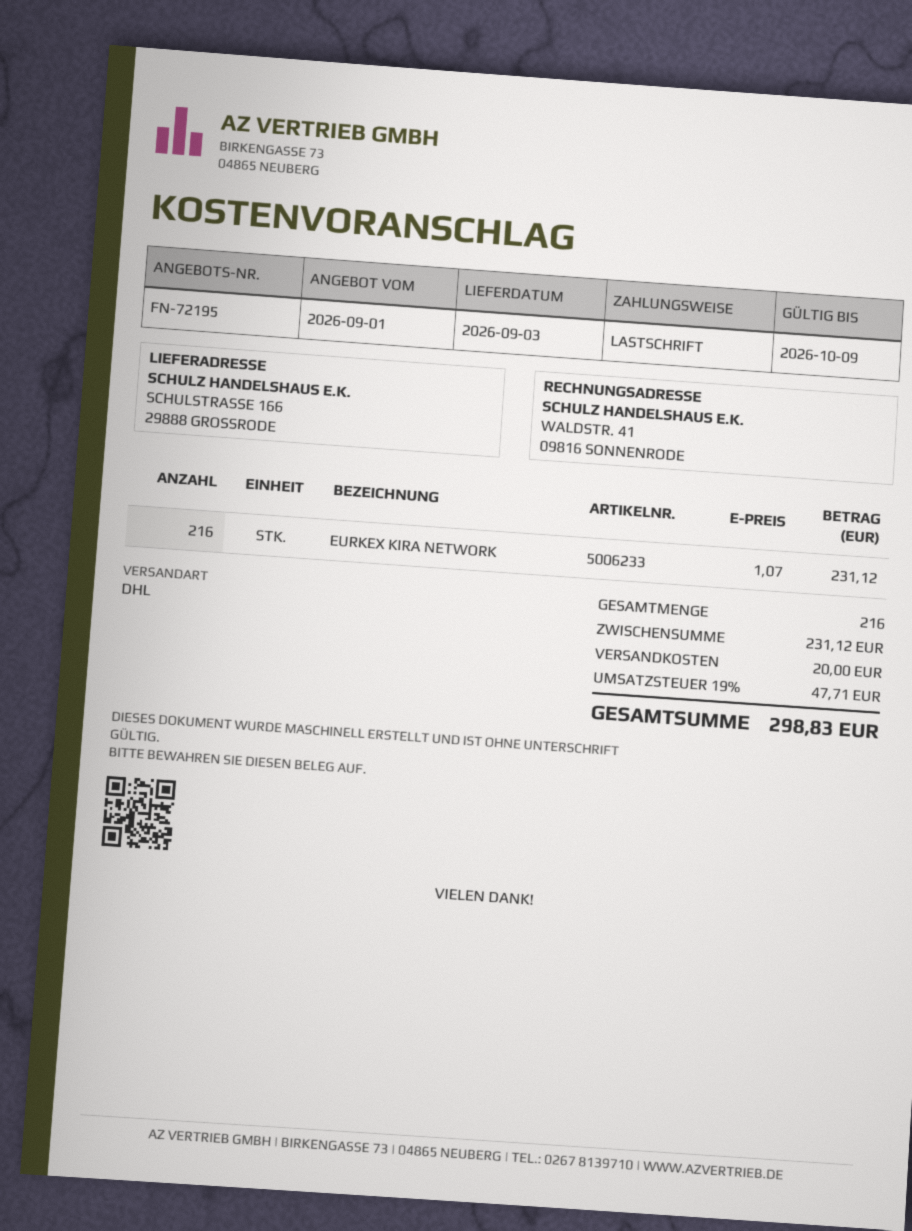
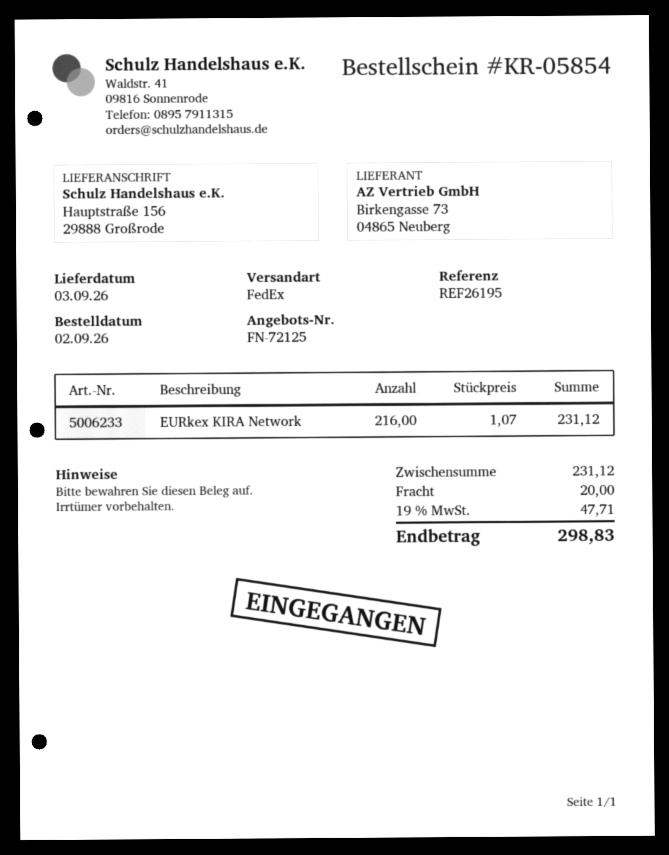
quote number: FN-72195 -> FN-72125
shipping method: DHL -> FedEx
ship to: SCHULSTRASSE 166, 29888 GROSSRODE -> Hauptstraße 156, 29888 Großrode

